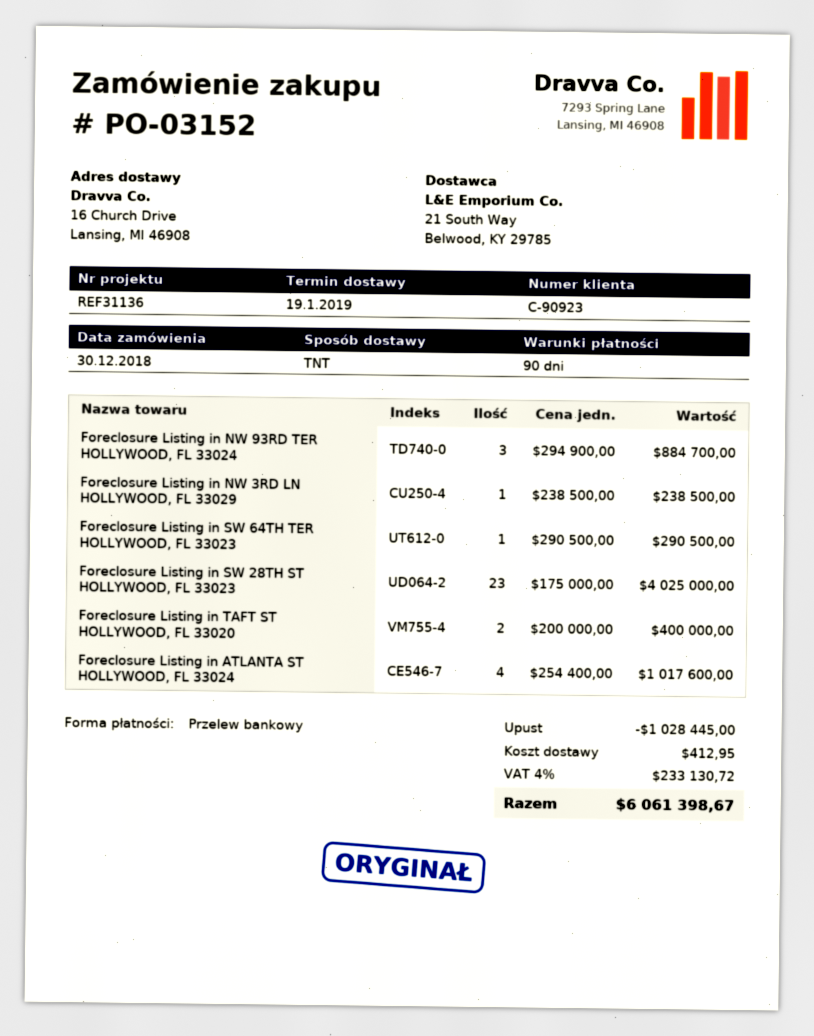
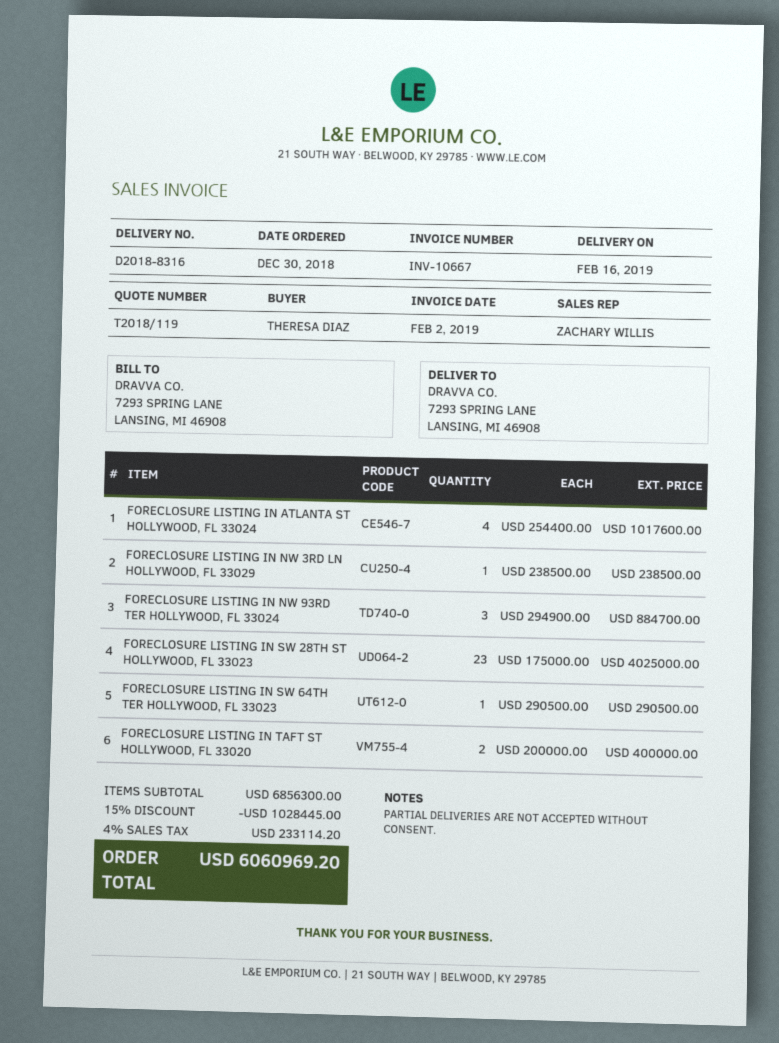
delivery date: 2019-01-19 -> 2019-02-16
ship to: 16 Church Drive, Lansing, MI 46908 -> 7293 SPRING LANE, LANSING, MI 46908
shipping: 412.95 -> none
tax: 4% = 233130.72 -> 4% = 233114.20
total: 6061398.67 -> 6060969.20

